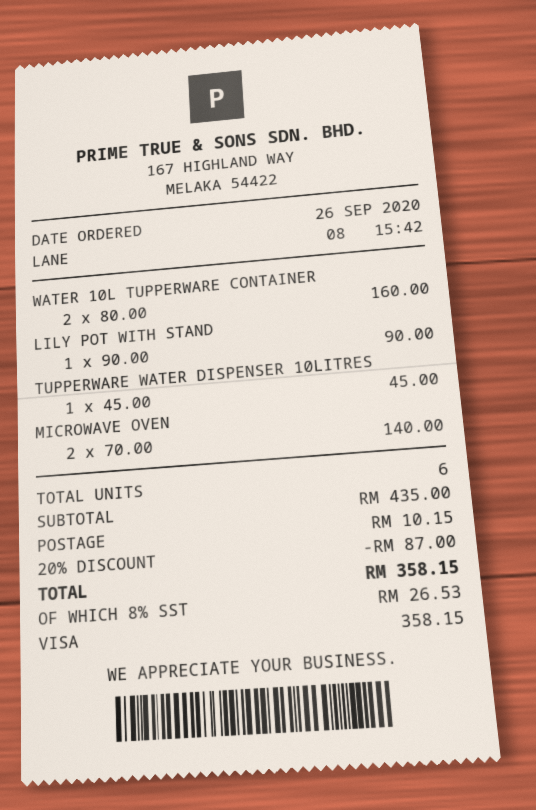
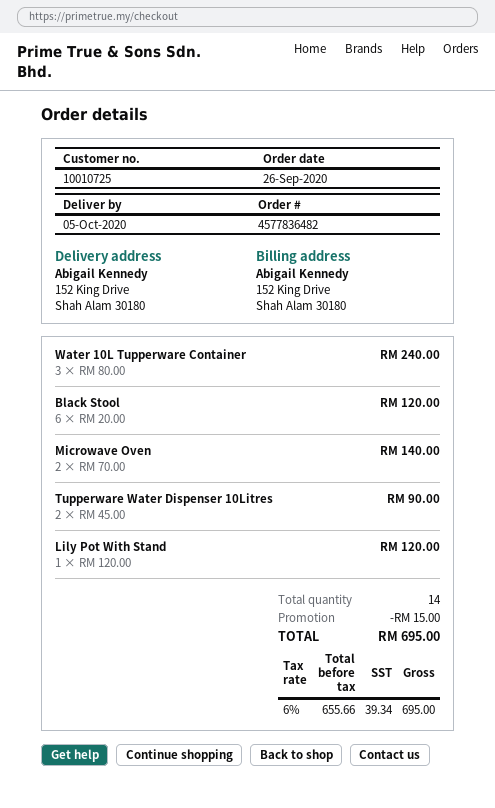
WATER 10L TUPPERWARE CONTAINER: 2 x 80.00 = 160.00 -> 3 x 80.00 = 240.00
LILY POT WITH STAND: 1 x 90.00 = 90.00 -> 1 x 120.00 = 120.00
TUPPERWARE WATER DISPENSER 10LITRES: 1 x 45.00 = 45.00 -> 2 x 45.00 = 90.00
Black Stool: none -> 6 x 20.00 = 120.00
total quantity: 6 -> 14
discount: 87.00 -> 15.00
shipping: 10.15 -> none
tax: 8% = 26.53 -> 6% = 39.34
total: 358.15 -> 695.00

